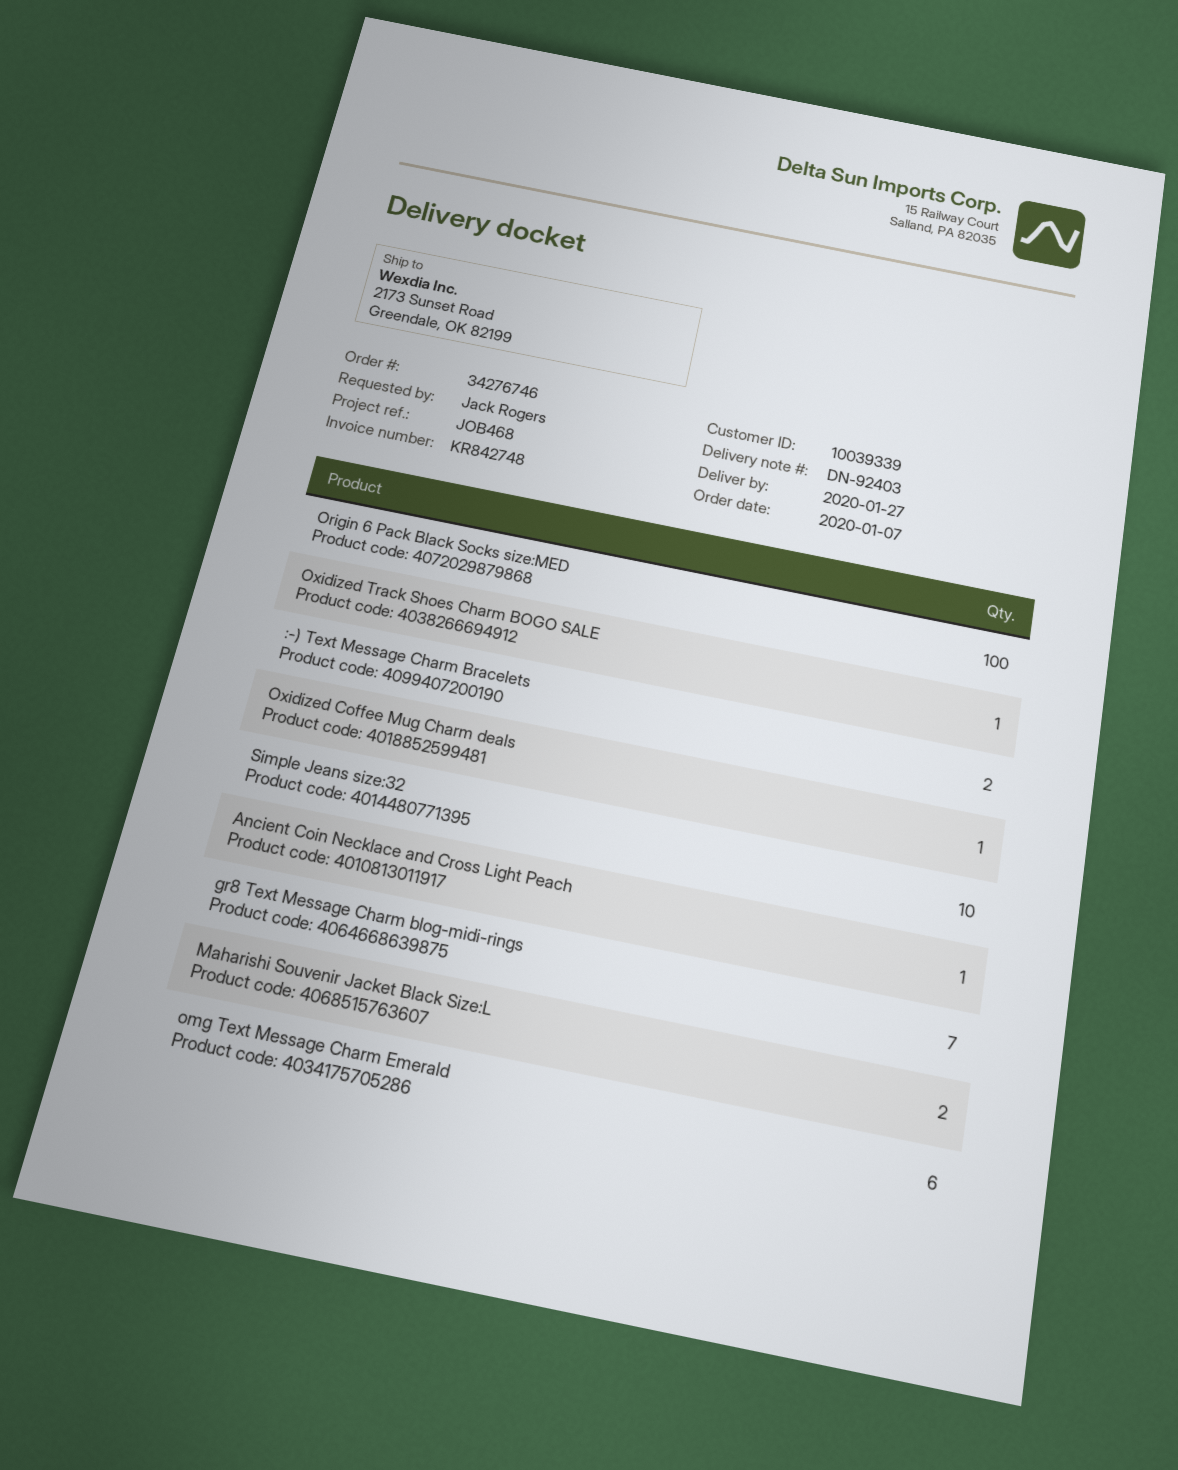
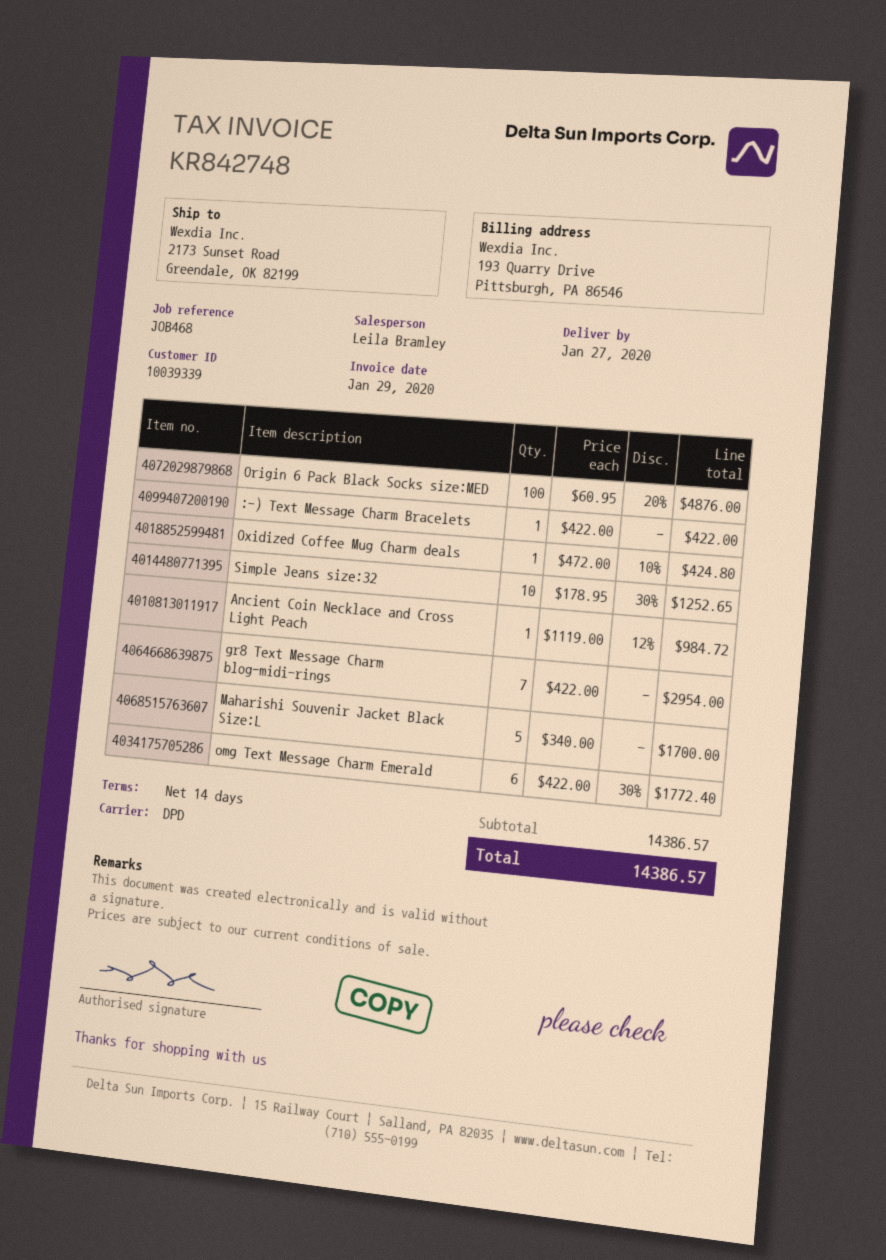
Oxidized Track Shoes Charm BOGO SALE: 1 -> none
:-) Text Message Charm Bracelets: 2 -> 1
Maharishi Souvenir Jacket Black Size:L: 2 -> 5

